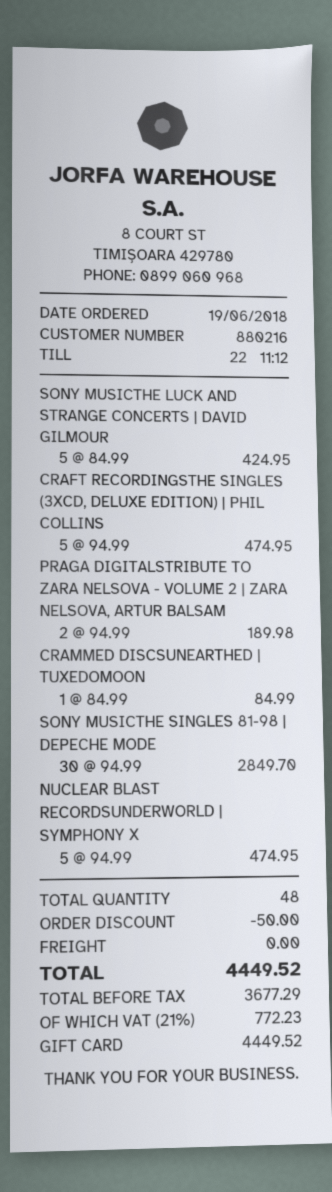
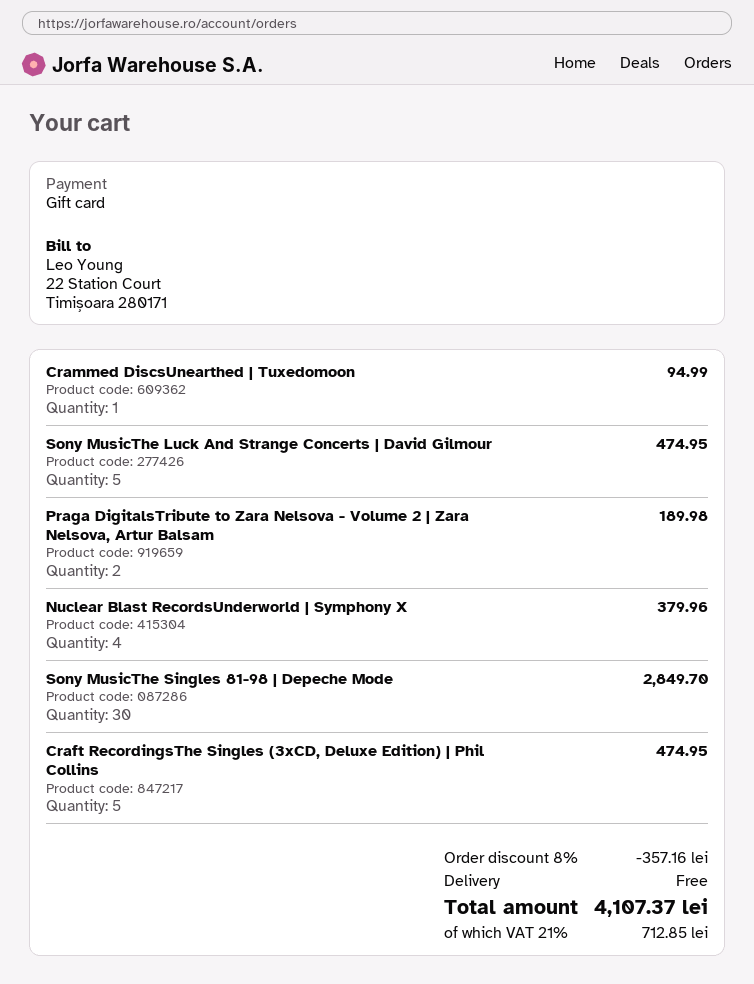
SONY MUSICTHE LUCK AND STRANGE CONCERTS | DAVID GILMOUR: 5 for 424.95 -> 5 for 474.95
CRAMMED DISCSUNEARTHED | TUXEDOMOON: 1 for 84.99 -> 1 for 94.99
NUCLEAR BLAST RECORDSUNDERWORLD | SYMPHONY X: 5 for 474.95 -> 4 for 379.96
discount: 50.00 -> 357.16
tax: 21% = 772.23 -> 21% = 712.85
total: 4449.52 -> 4107.37

